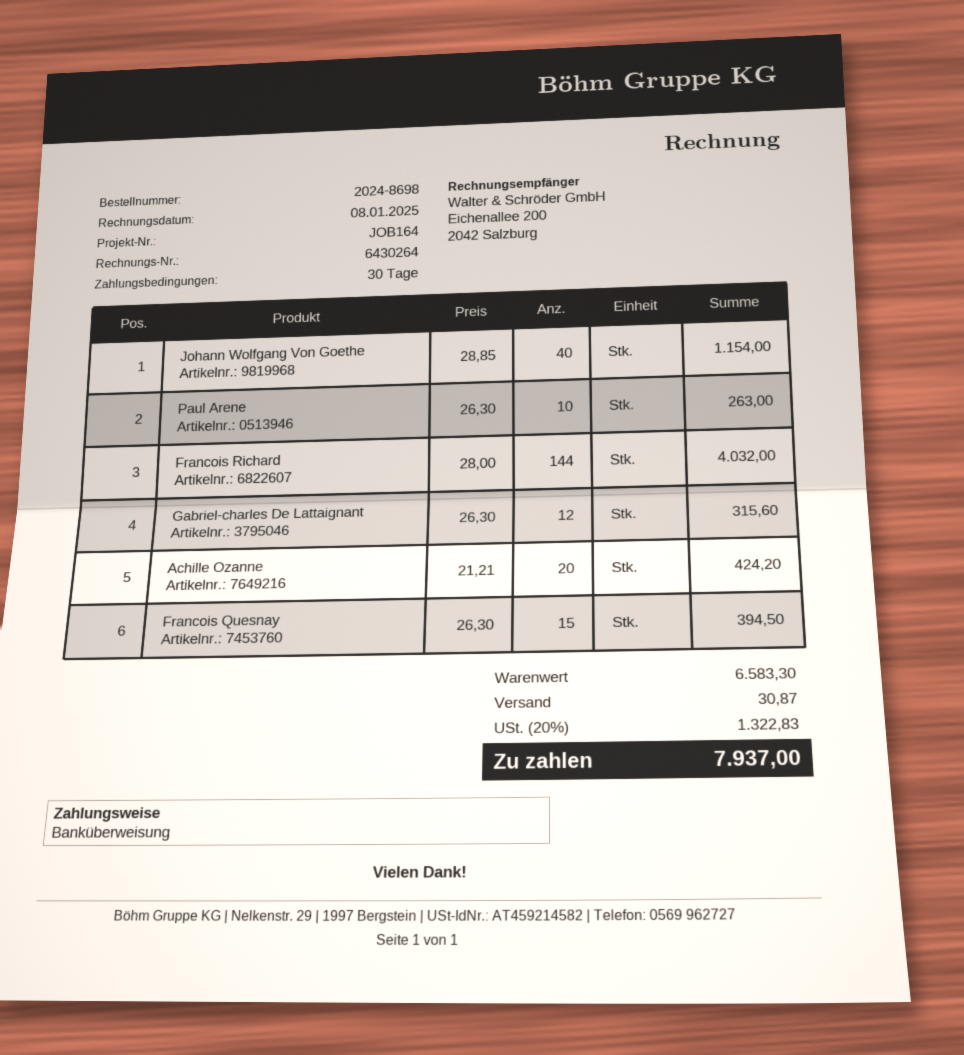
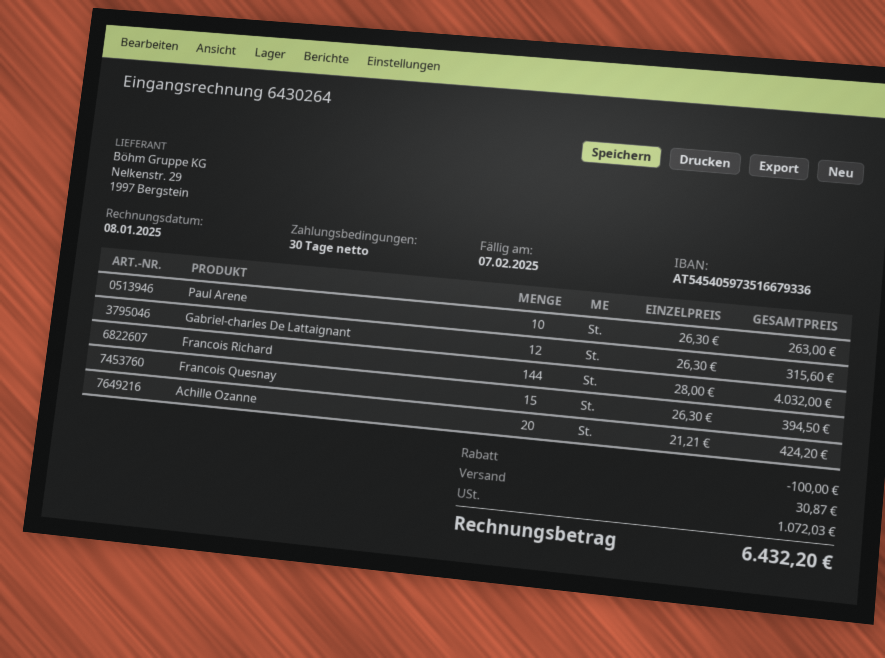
Johann Wolfgang Von Goethe: 40 x 28.85 = 1154.00 -> none
discount: none -> 100.00
tax: 1322.83 -> 1072.03
total: 7937.00 -> 6432.20

